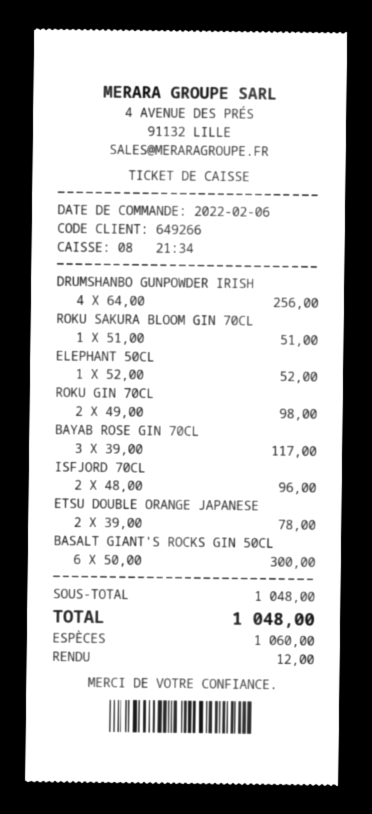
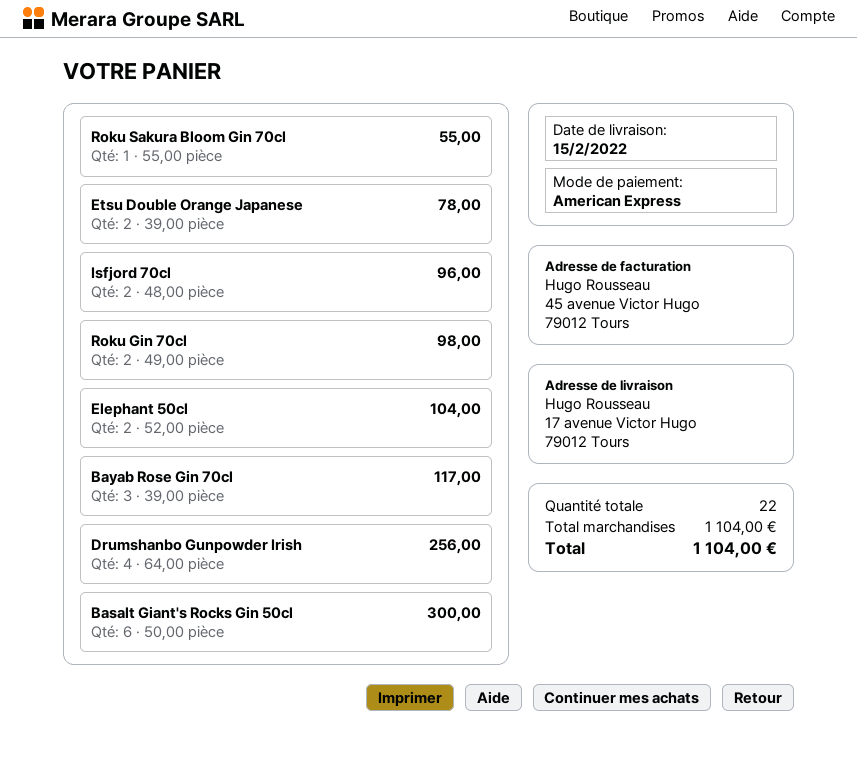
payment method: cash -> American Express
ROKU SAKURA BLOOM GIN 70CL: 1 x 51.00 = 51.00 -> 1 x 55.00 = 55.00
ELEPHANT 50CL: 1 x 52.00 = 52.00 -> 2 x 52.00 = 104.00
subtotal: 1048.00 -> 1104.00
total: 1048.00 -> 1104.00

